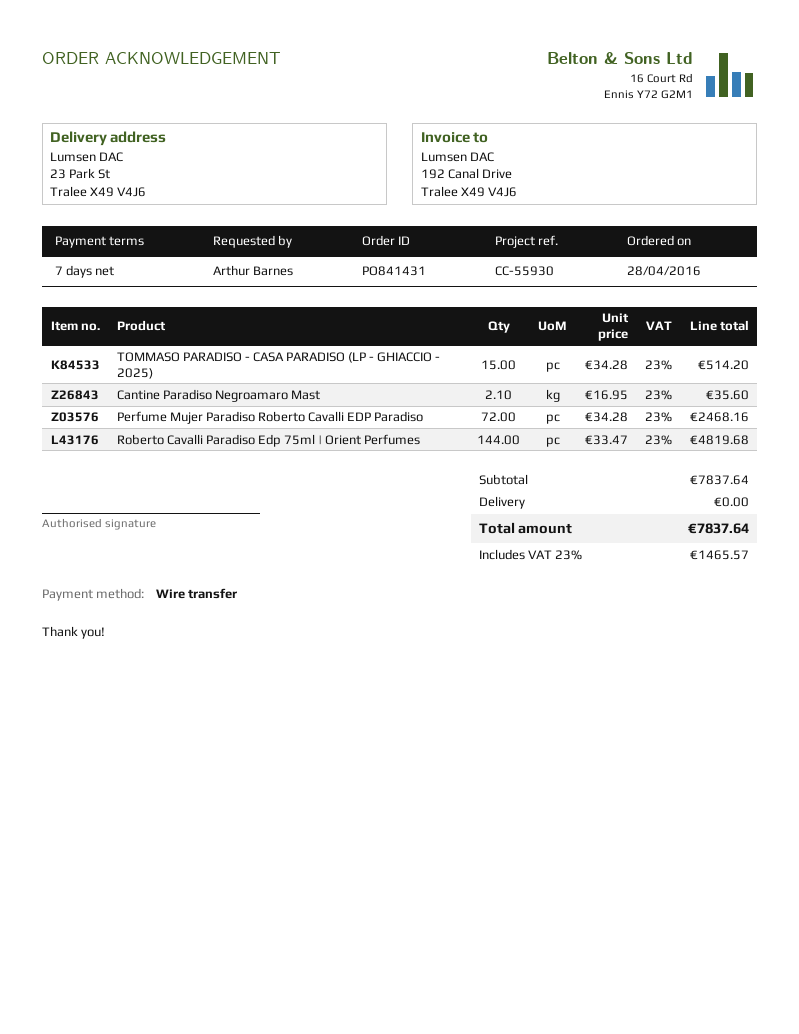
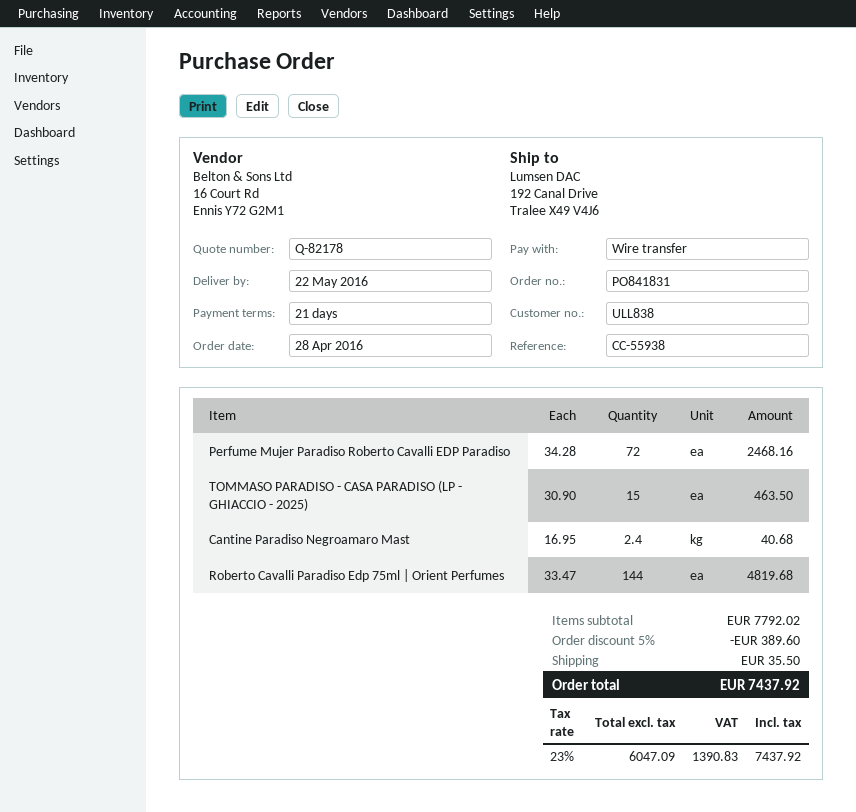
order number: PO841431 -> PO841831
payment terms: 7 days -> 21 days
reference: CC-55930 -> CC-55938
ship to: 23 Park St, Tralee X49 V4J6 -> 192 Canal Drive, Tralee X49 V4J6
TOMMASO PARADISO - CASA PARADISO (LP - GHIACCIO - 2025): 15 x 34.28 = 514.20 -> 15 x 30.90 = 463.50
Cantine Paradiso Negroamaro Mast: 2.1 x 16.95 = 35.60 -> 2.4 x 16.95 = 40.68
subtotal: 7837.64 -> 7792.02
discount: none -> 5% = 389.60
shipping: 0.00 -> 35.50
tax: 23% = 1465.57 -> 23% = 1390.83
total: 7837.64 -> 7437.92

